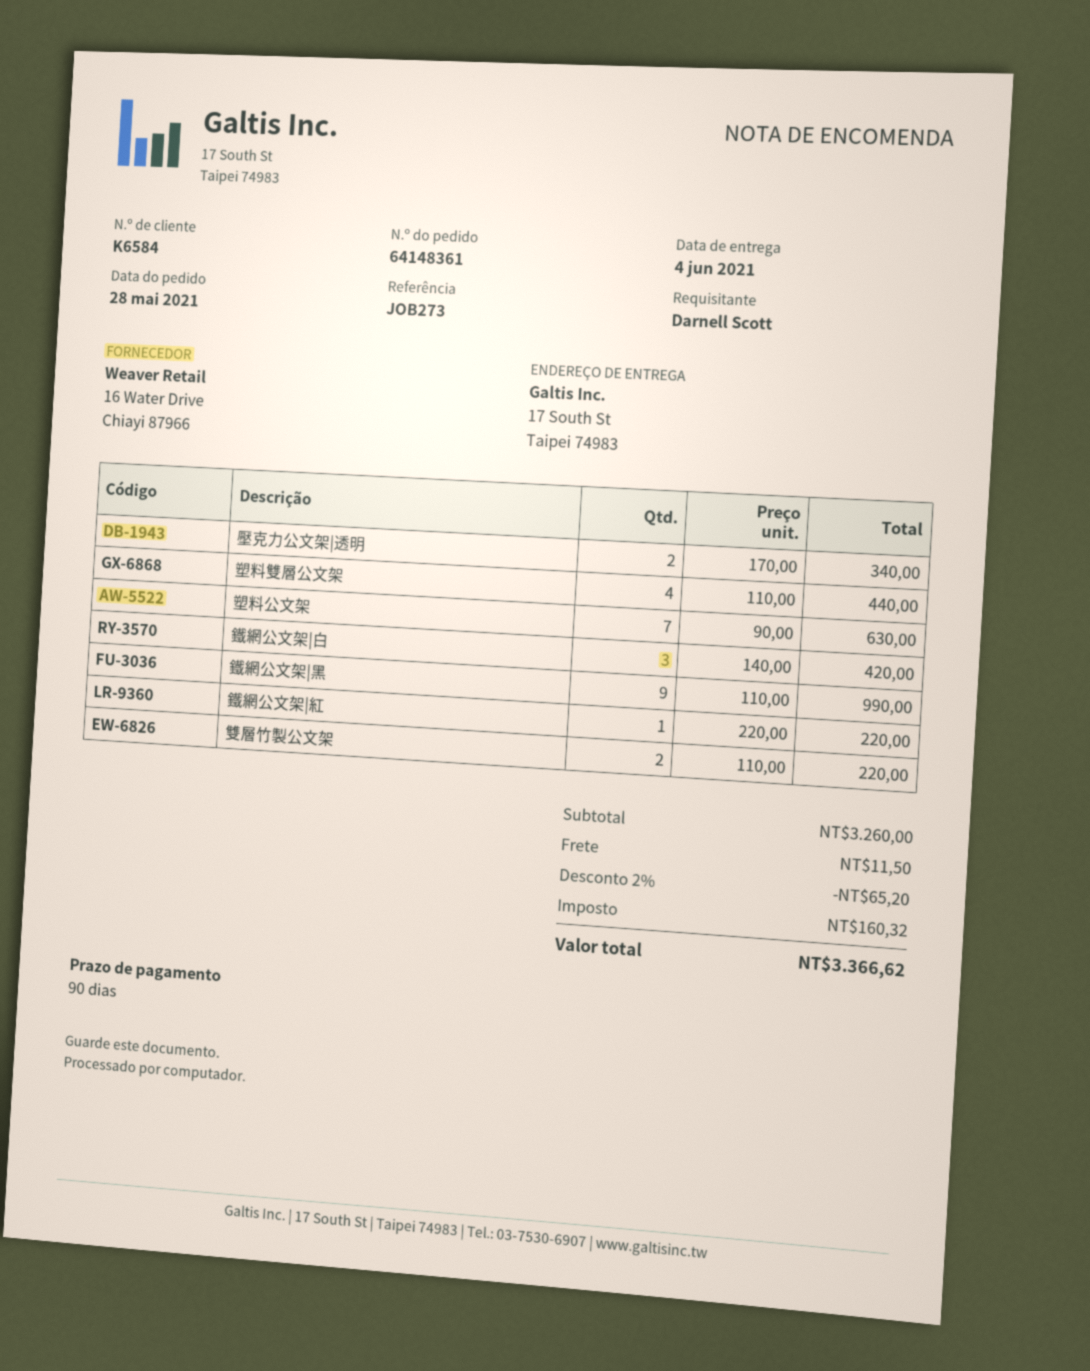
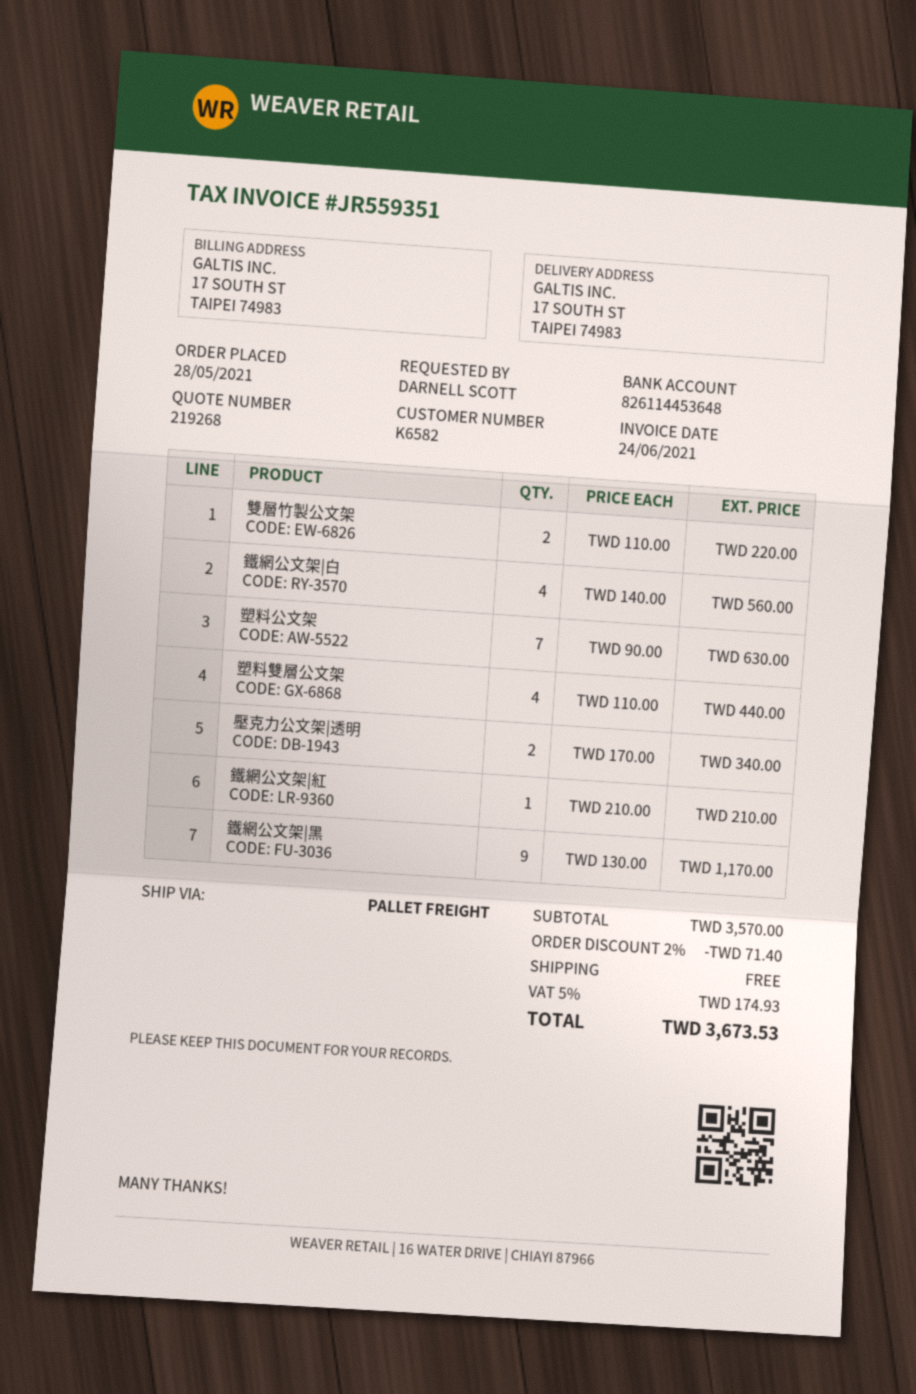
customer number: K6584 -> K6582
鐵網公文架|白: 3 x 140.00 = 420.00 -> 4 x 140.00 = 560.00
鐵網公文架|黑: 9 x 110.00 = 990.00 -> 9 x 130.00 = 1170.00
鐵網公文架|紅: 1 x 220.00 = 220.00 -> 1 x 210.00 = 210.00
subtotal: 3260.00 -> 3570.00
discount: 2% = 65.20 -> 2% = 71.40
shipping: 11.50 -> 0.00
tax: 160.32 -> 174.93
total: 3366.62 -> 3673.53

